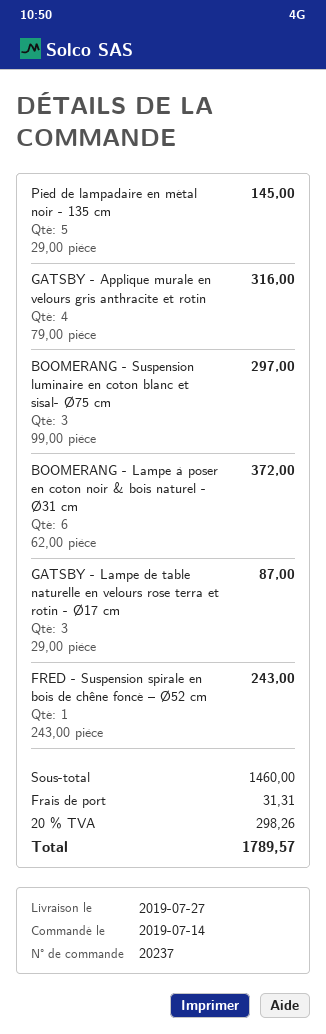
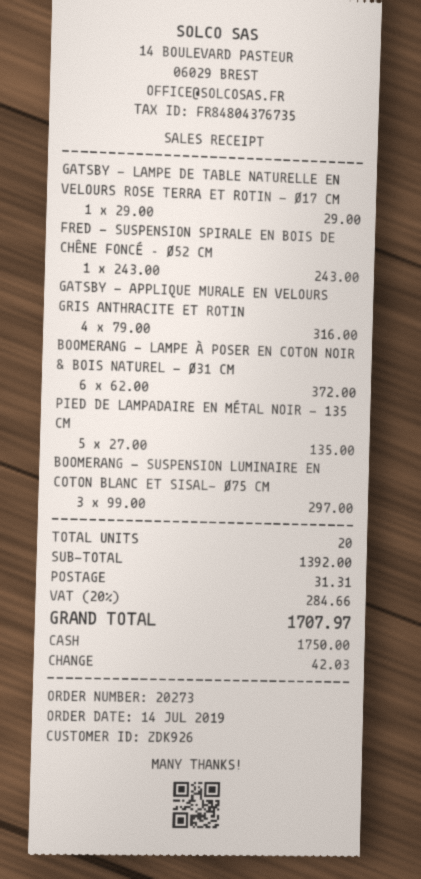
order number: 20237 -> 20273
Pied de lampadaire en métal noir - 135 cm: 5 x 29.00 = 145.00 -> 5 x 27.00 = 135.00
GATSBY - Lampe de table naturelle en velours rose terra et rotin - Ø17 cm: 3 x 29.00 = 87.00 -> 1 x 29.00 = 29.00
subtotal: 1460.00 -> 1392.00
tax: 20% = 298.26 -> 20% = 284.66
total: 1789.57 -> 1707.97

